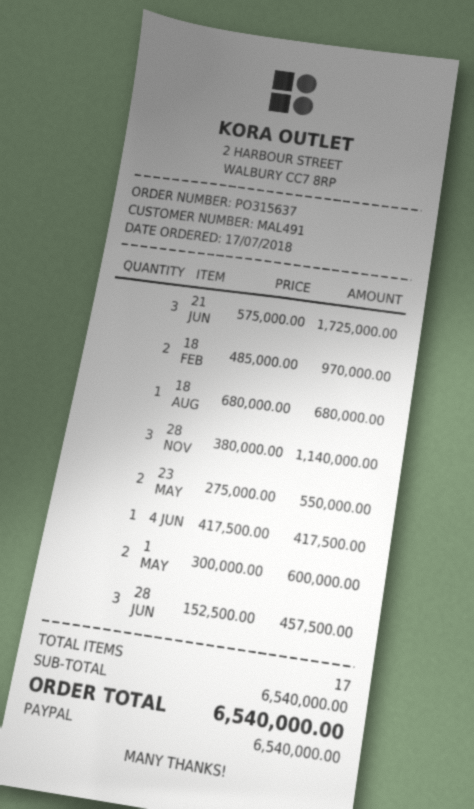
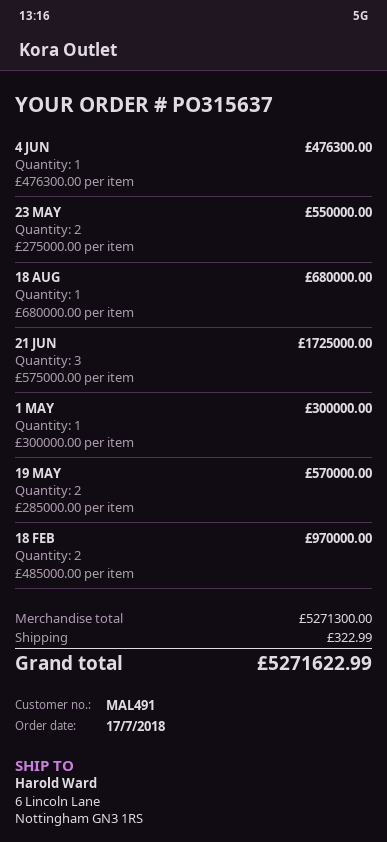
28 NOV: 3 x 380000.00 = 1140000.00 -> none
4 JUN: 1 x 417500.00 = 417500.00 -> 1 x 476300.00 = 476300.00
1 MAY: 2 x 300000.00 = 600000.00 -> 1 x 300000.00 = 300000.00
28 JUN: 3 x 152500.00 = 457500.00 -> none
19 MAY: none -> 2 x 285000.00 = 570000.00
subtotal: 6540000.00 -> 5271300.00
shipping: none -> 322.99
total: 6540000.00 -> 5271622.99

